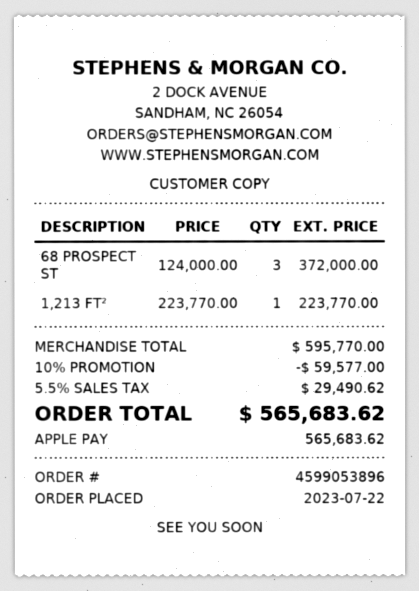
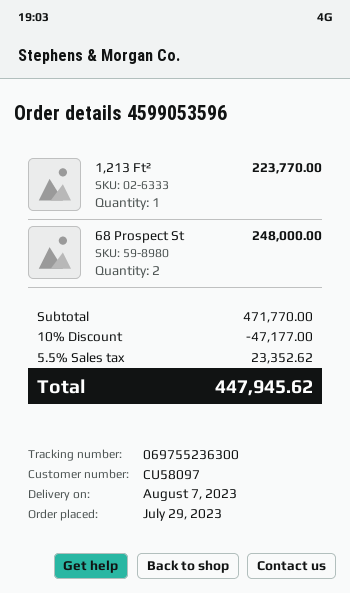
order number: 4599053896 -> 4599053596
order date: 2023-07-22 -> 2023-07-29
68 PROSPECT ST: 3 for 372000.00 -> 2 for 248000.00
subtotal: 595770.00 -> 471770.00
discount: 10% = 59577.00 -> 10% = 47177.00
tax: 5.5% = 29490.62 -> 5.5% = 23352.62
total: 565683.62 -> 447945.62

